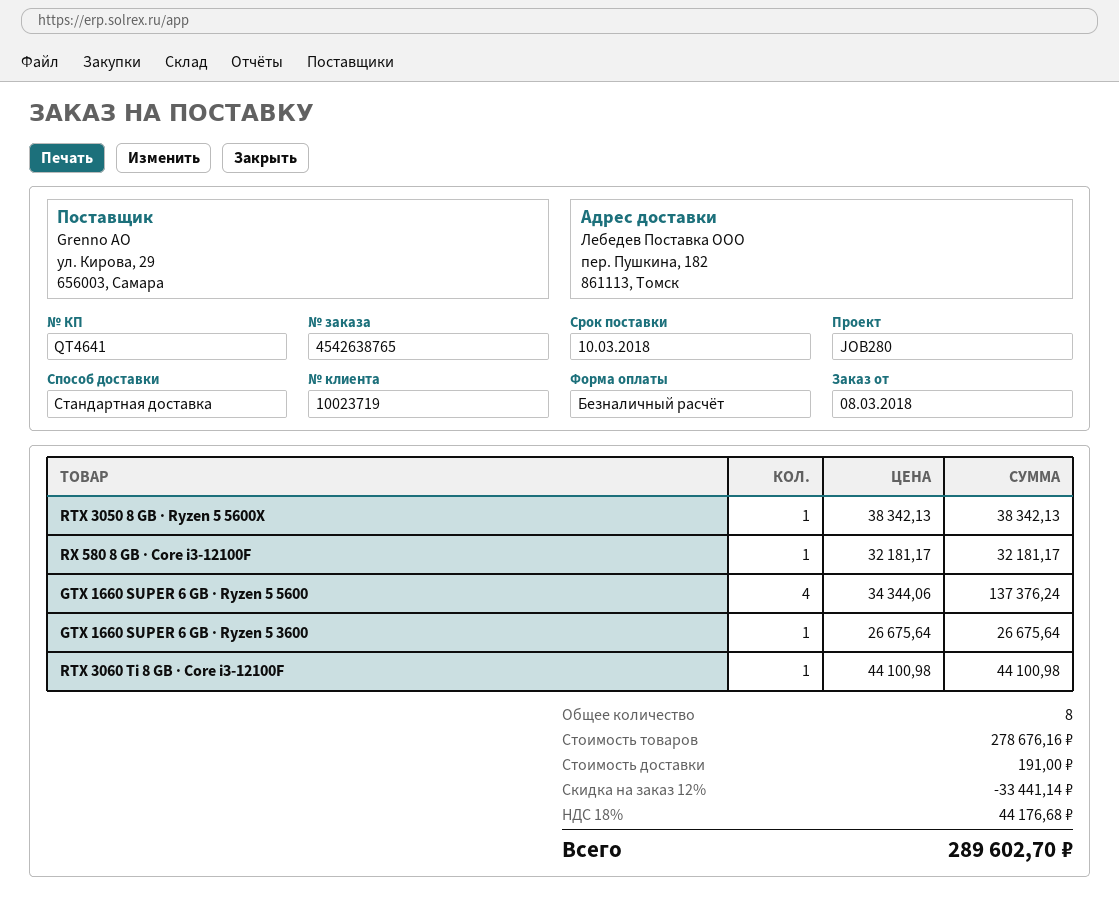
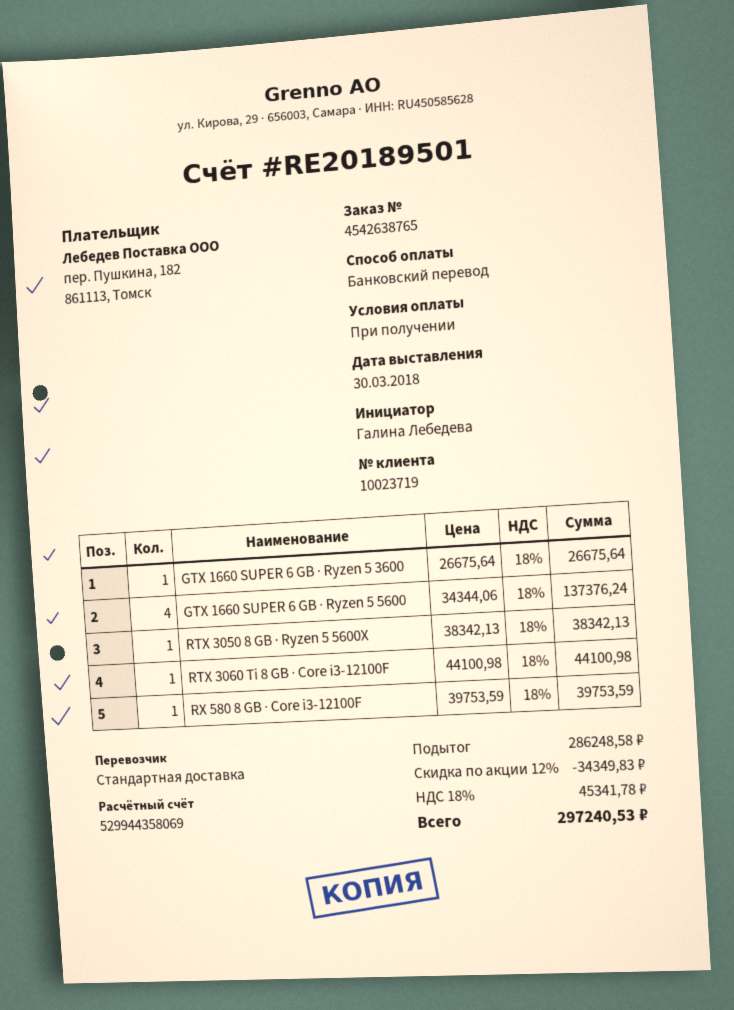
RX 580 8 GB · Core i3-12100F: 1 x 32181.17 = 32181.17 -> 1 x 39753.59 = 39753.59
subtotal: 278676.16 -> 286248.58
discount: 12% = 33441.14 -> 12% = 34349.83
shipping: 191.00 -> none
tax: 18% = 44176.68 -> 18% = 45341.78
total: 289602.70 -> 297240.53

